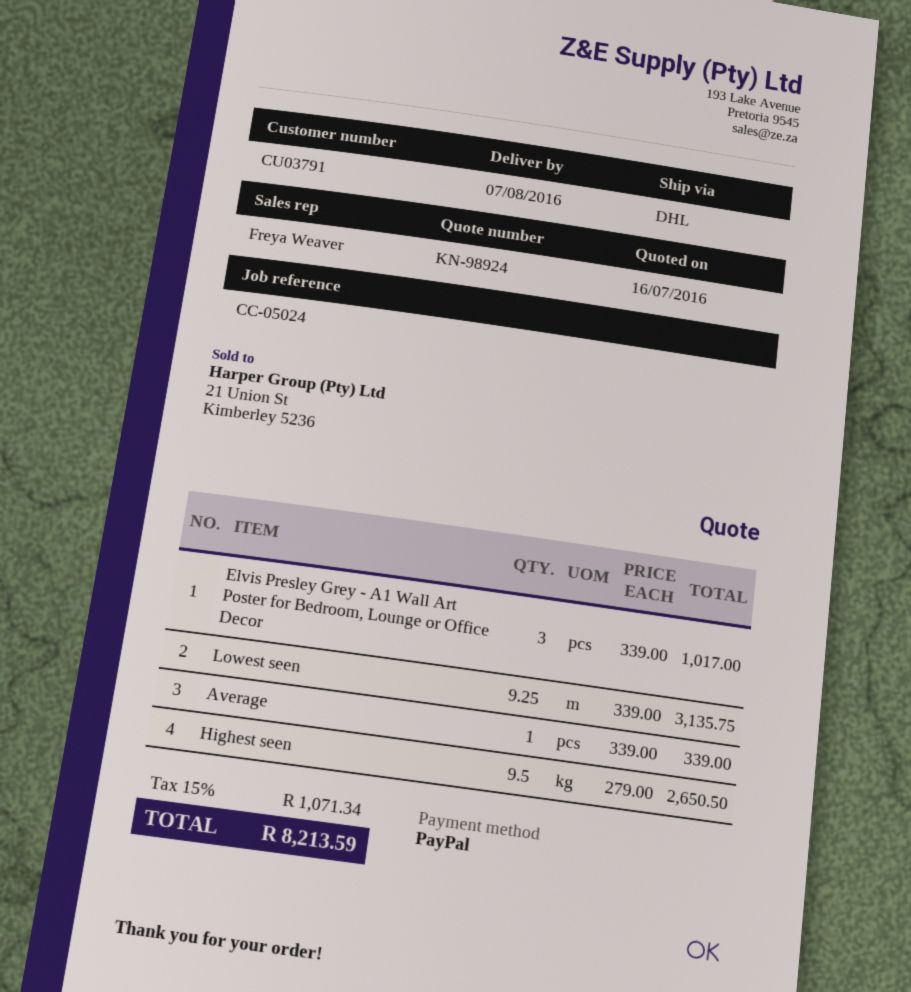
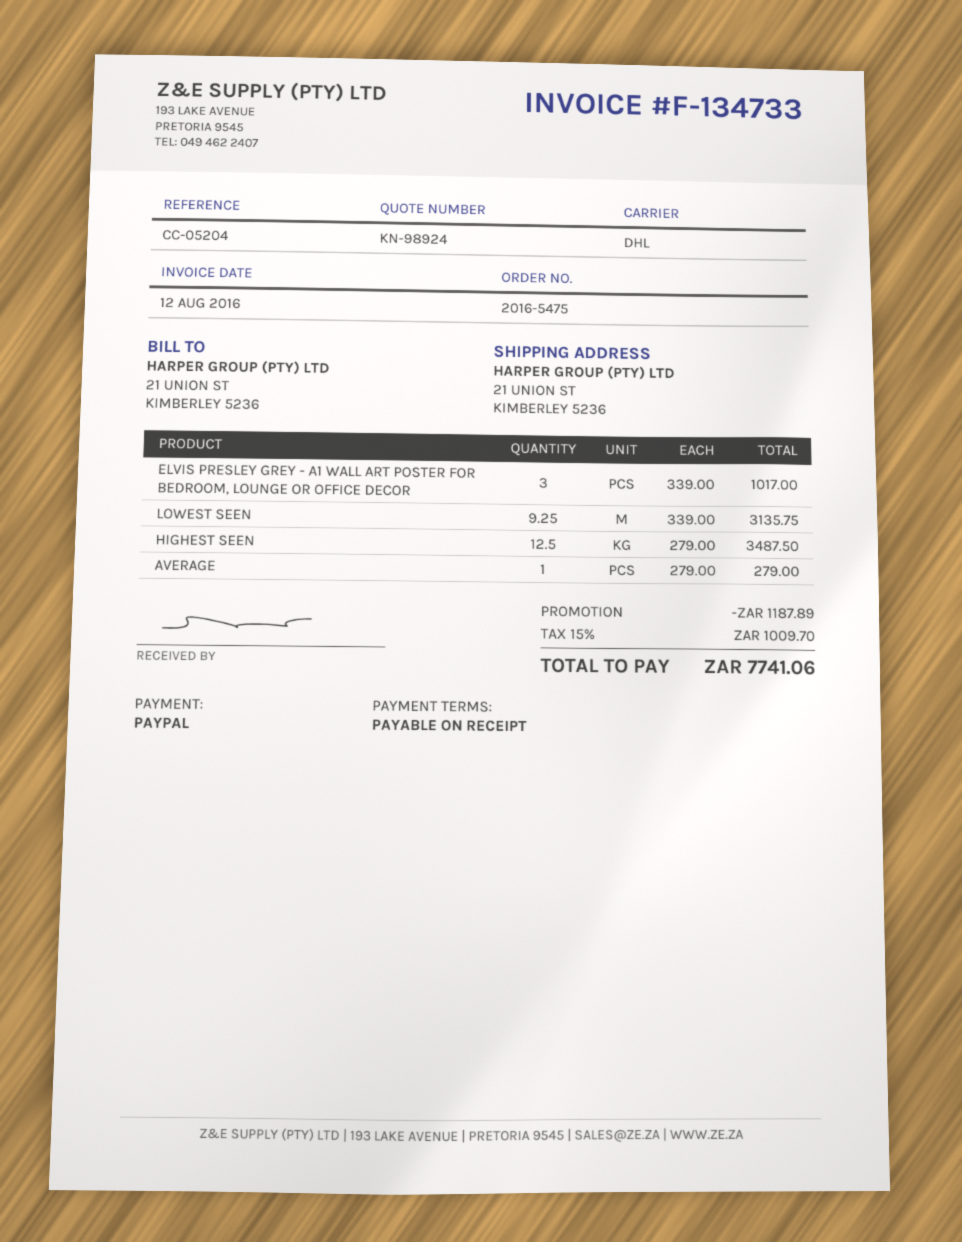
reference: CC-05024 -> CC-05204
Average: 1 x 339.00 = 339.00 -> 1 x 279.00 = 279.00
Highest seen: 9.5 x 279.00 = 2650.50 -> 12.5 x 279.00 = 3487.50
discount: none -> 1187.89
tax: 15% = 1071.34 -> 15% = 1009.70
total: 8213.59 -> 7741.06

